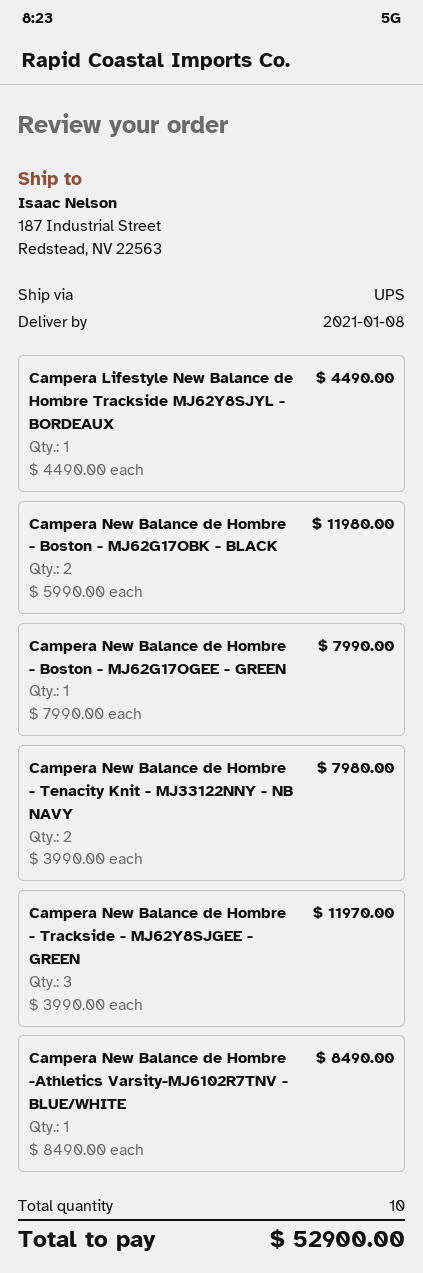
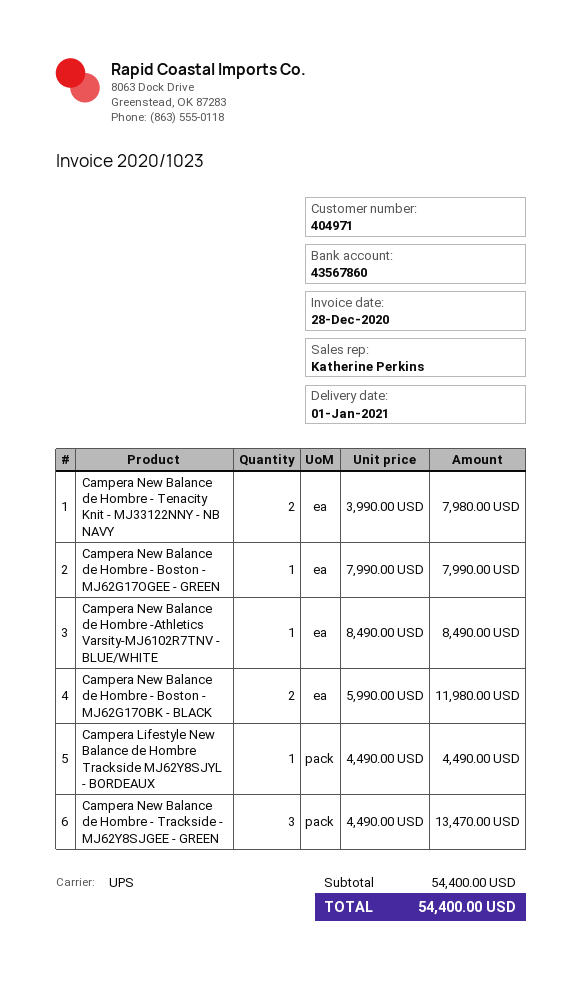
delivery date: 2021-01-08 -> 2021-01-01
Campera New Balance de Hombre - Trackside - MJ62Y8SJGEE - GREEN: 3 x 3990.00 = 11970.00 -> 3 x 4490.00 = 13470.00
total: 52900.00 -> 54400.00

